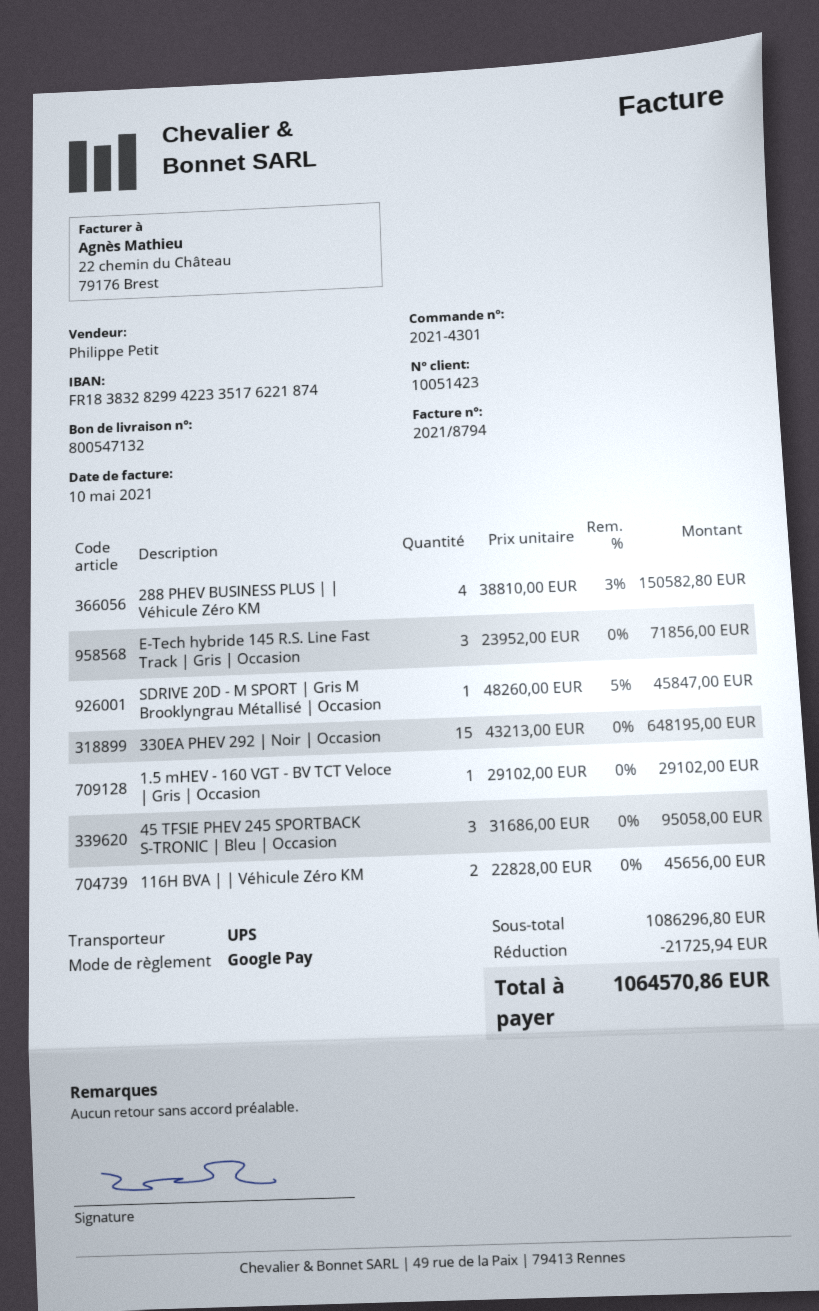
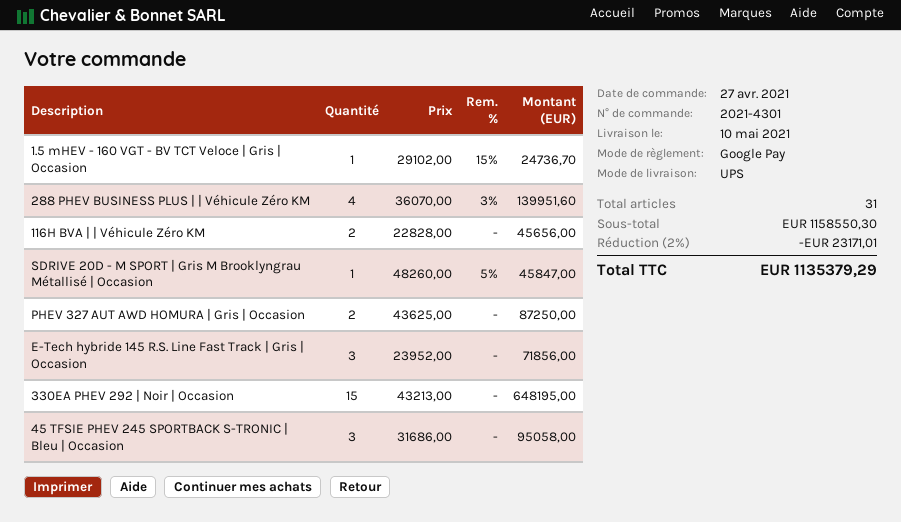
288 PHEV BUSINESS PLUS | | Véhicule Zéro KM: 4 x 38810.00 - 3% = 150582.80 -> 4 x 36070.00 - 3% = 139951.60
1.5 mHEV - 160 VGT - BV TCT Veloce | Gris | Occasion: 1 x 29102.00 = 29102.00 -> 1 x 29102.00 - 15% = 24736.70
PHEV 327 AUT AWD HOMURA | Gris | Occasion: none -> 2 x 43625.00 = 87250.00
subtotal: 1086296.80 -> 1158550.30
discount: 21725.94 -> 23171.01
total: 1064570.86 -> 1135379.29

